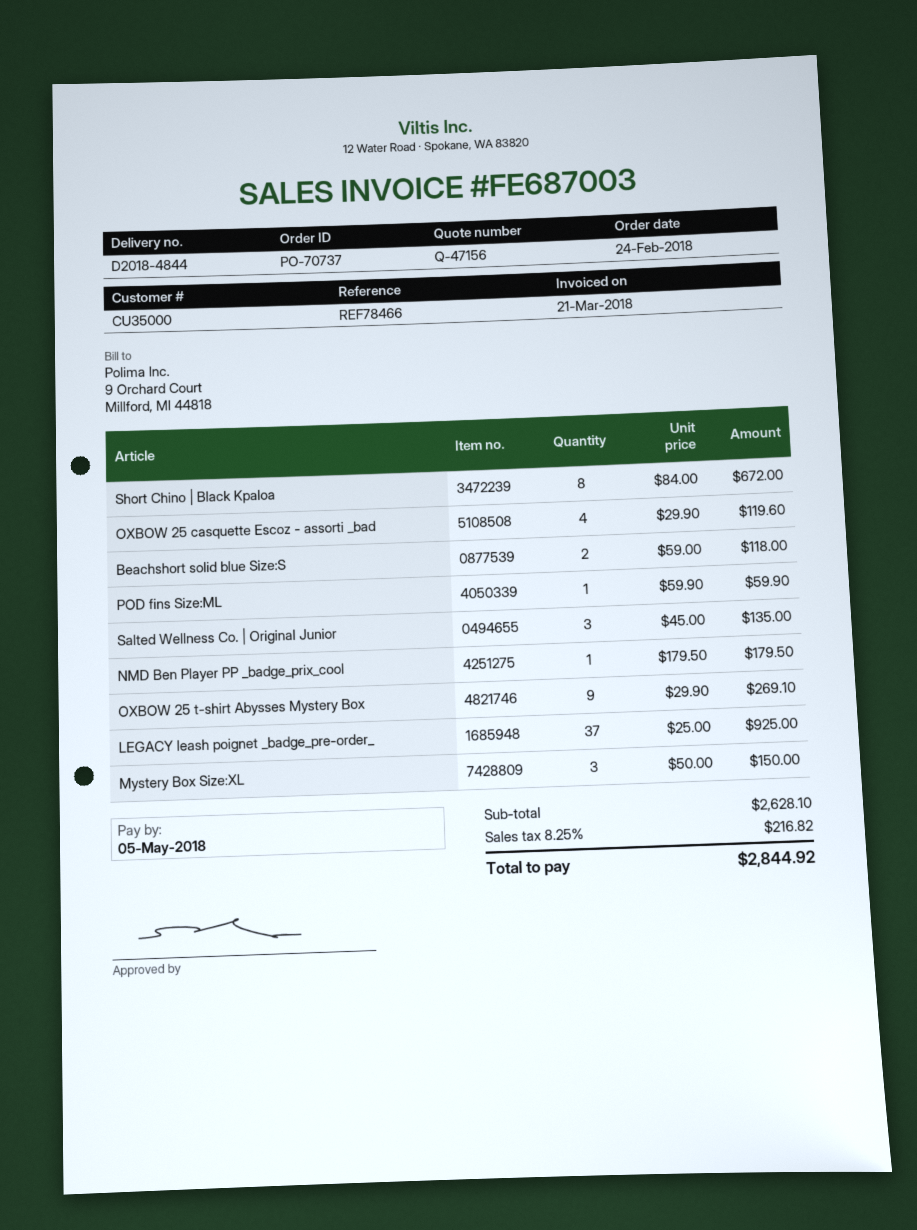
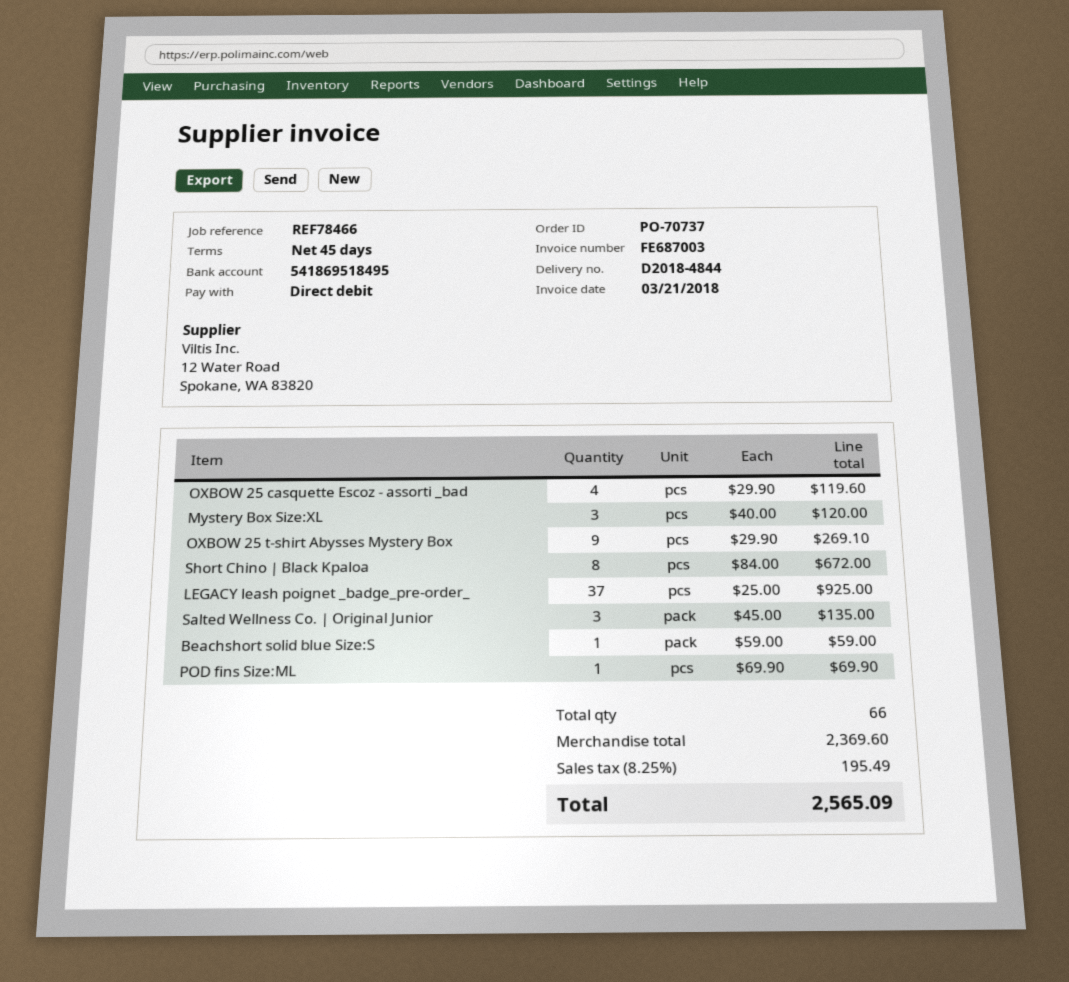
Beachshort solid blue Size:S: 2 x 59.00 = 118.00 -> 1 x 59.00 = 59.00
POD fins Size:ML: 1 x 59.90 = 59.90 -> 1 x 69.90 = 69.90
NMD Ben Player PP _badge_prix_cool: 1 x 179.50 = 179.50 -> none
Mystery Box Size:XL: 3 x 50.00 = 150.00 -> 3 x 40.00 = 120.00
subtotal: 2628.10 -> 2369.60
tax: 8.25% = 216.82 -> 8.25% = 195.49
total: 2844.92 -> 2565.09

